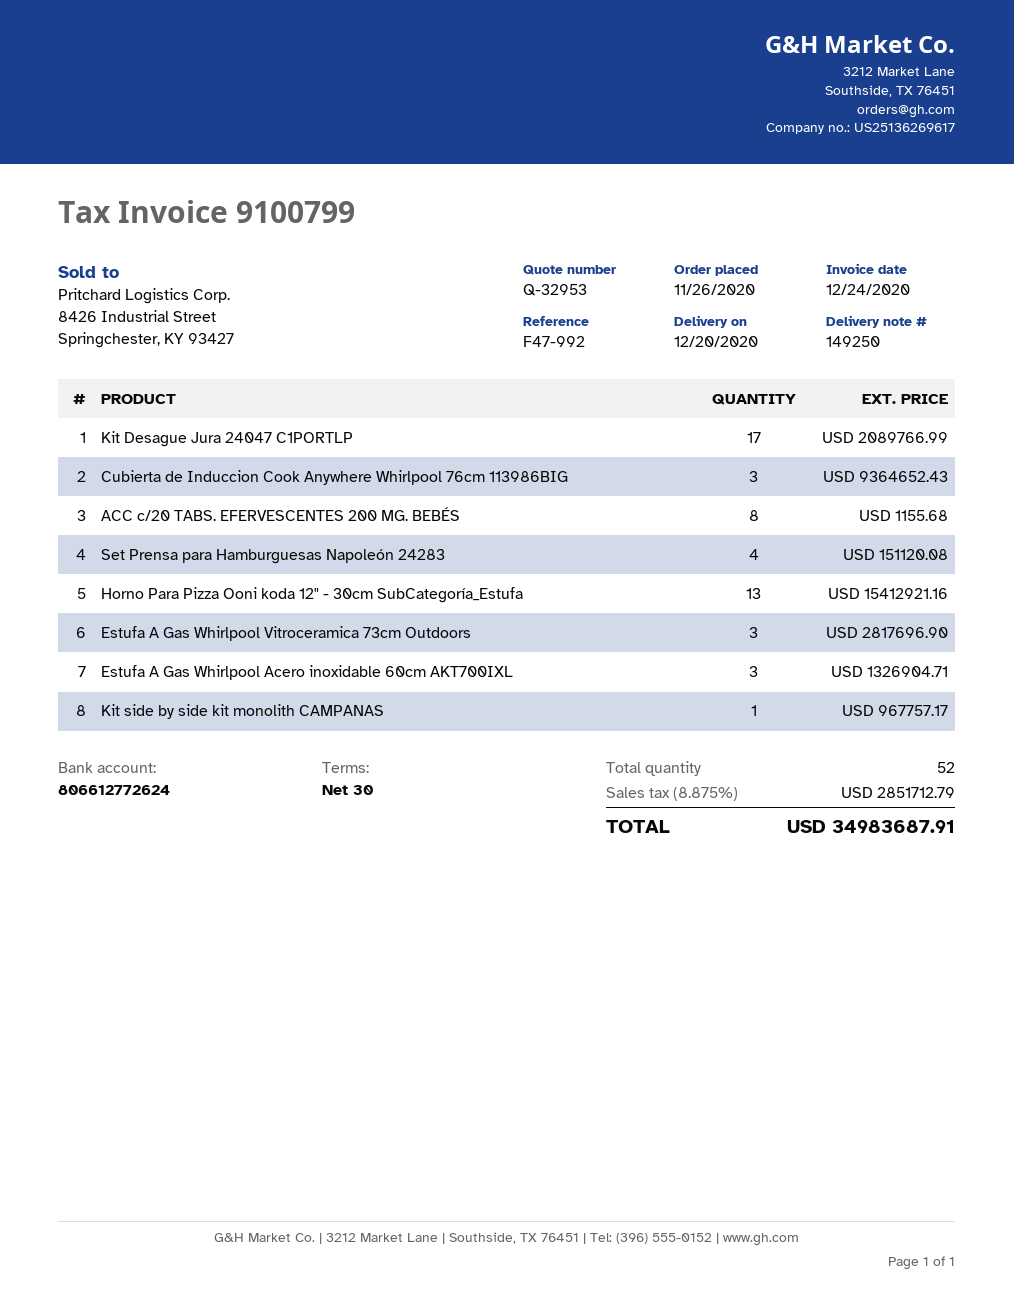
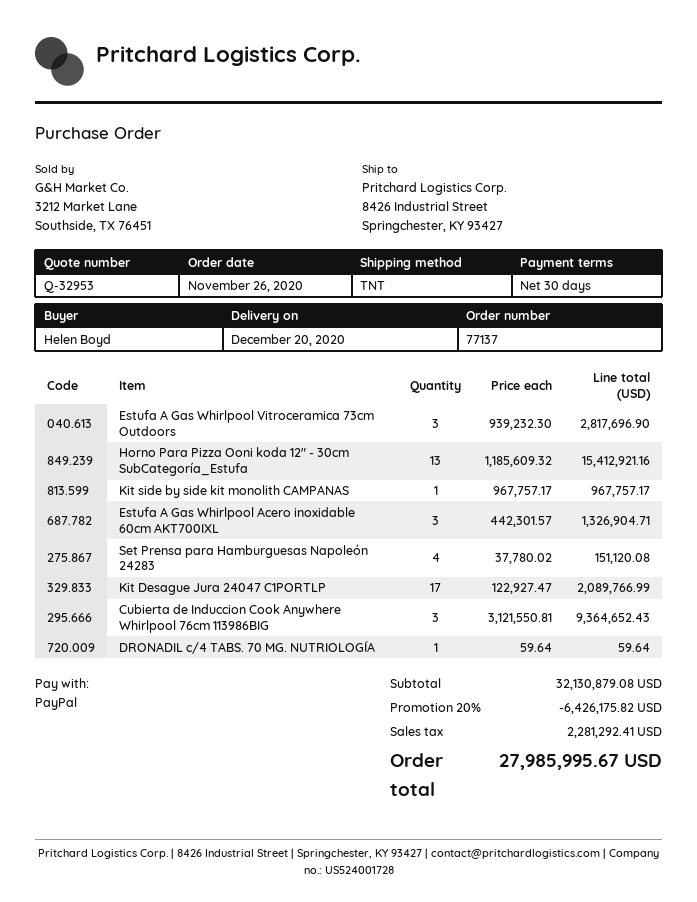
ACC c/20 TABS. EFERVESCENTES 200 MG. BEBÉS: 8 for 1155.68 -> none
DRONADIL c/4 TABS. 70 MG. NUTRIOLOGÍA: none -> 1 for 59.64
discount: none -> 20% = 6426175.82
tax: 2851712.79 -> 2281292.41
total: 34983687.91 -> 27985995.67

